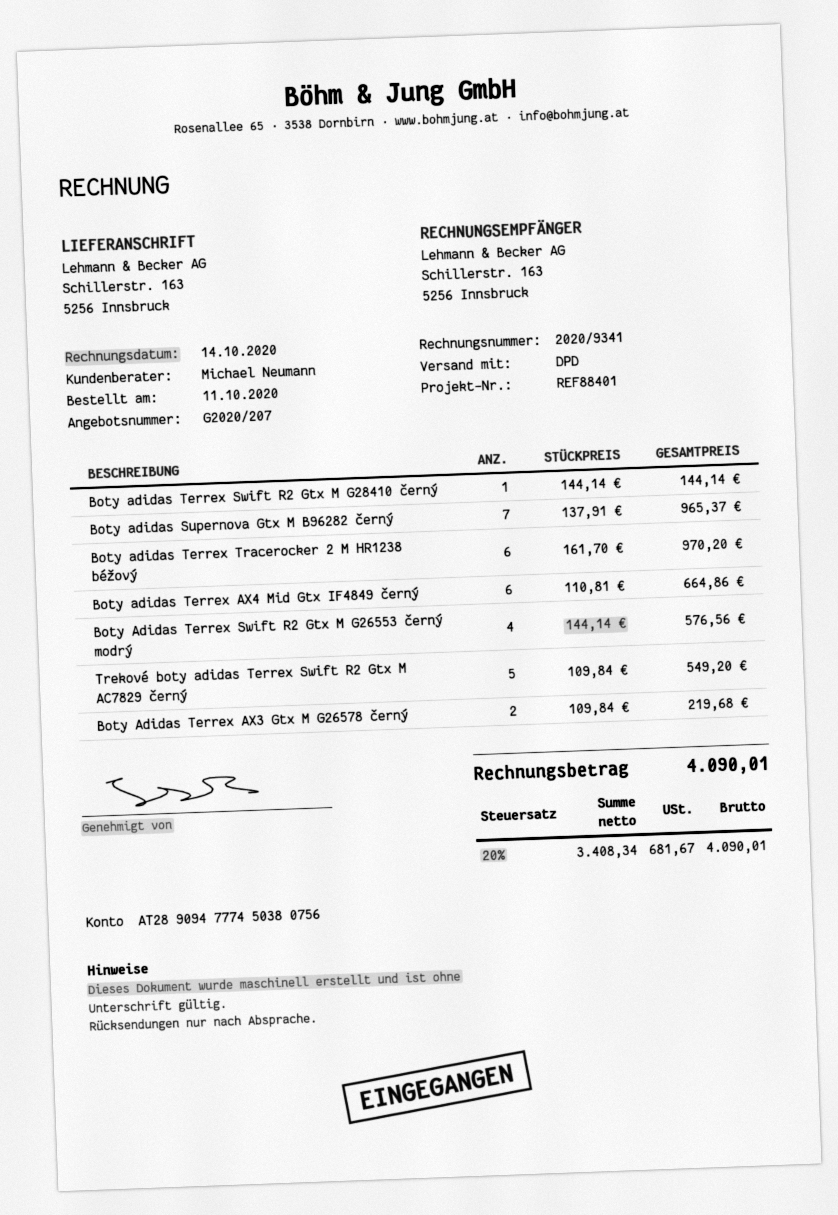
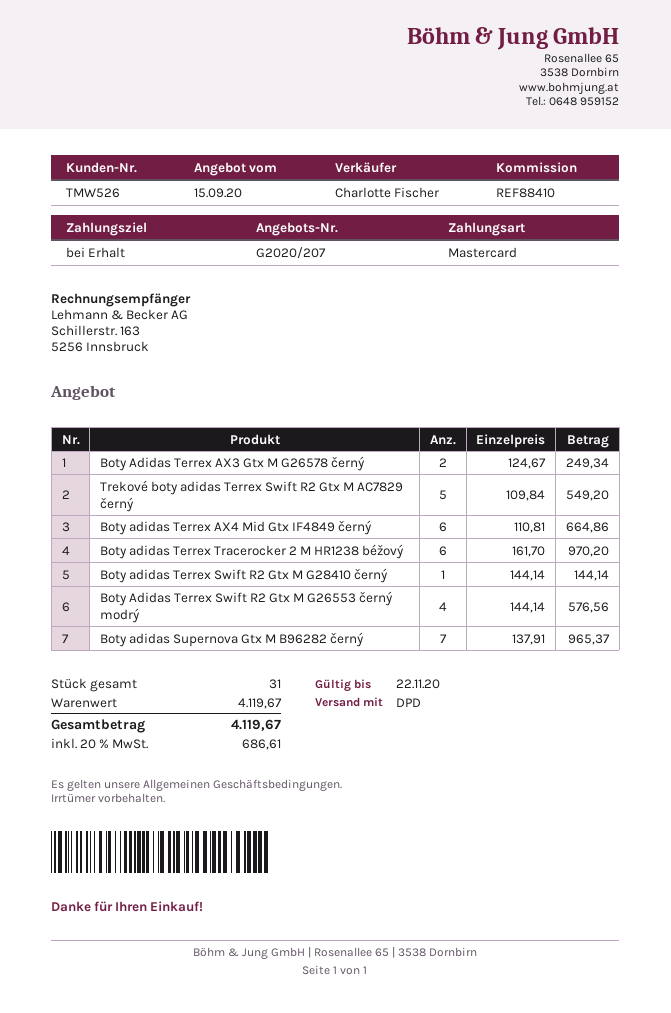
reference: REF88401 -> REF88410
sales rep: Michael Neumann -> Charlotte Fischer
Boty Adidas Terrex AX3 Gtx M G26578 černý: 2 x 109.84 = 219.68 -> 2 x 124.67 = 249.34
tax: 20% = 681.67 -> 20% = 686.61
total: 4090.01 -> 4119.67

